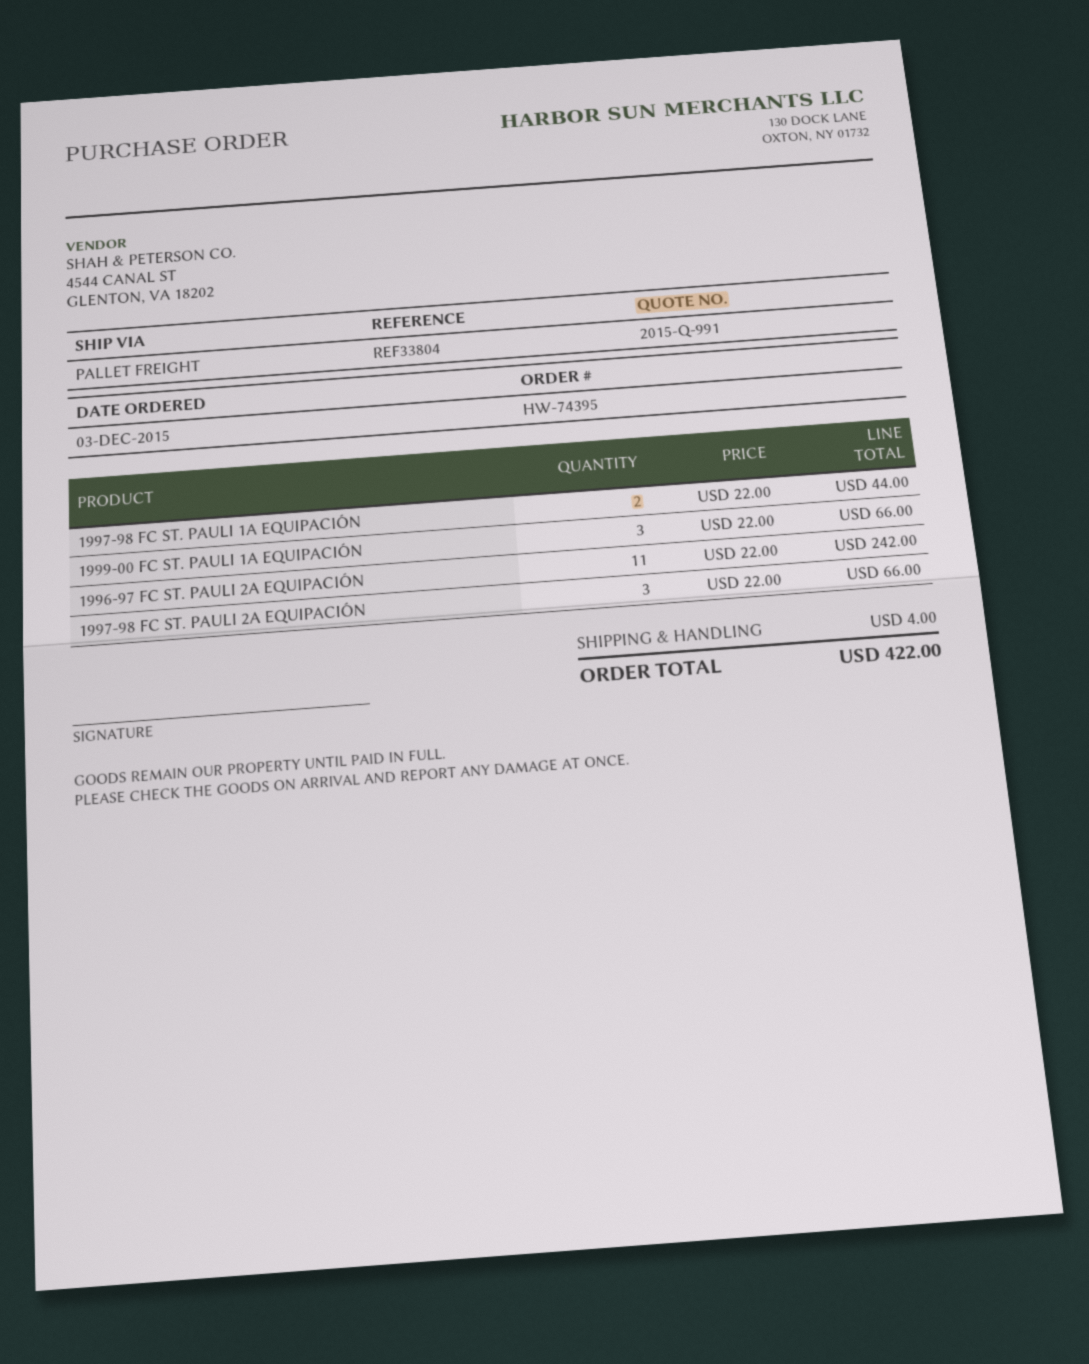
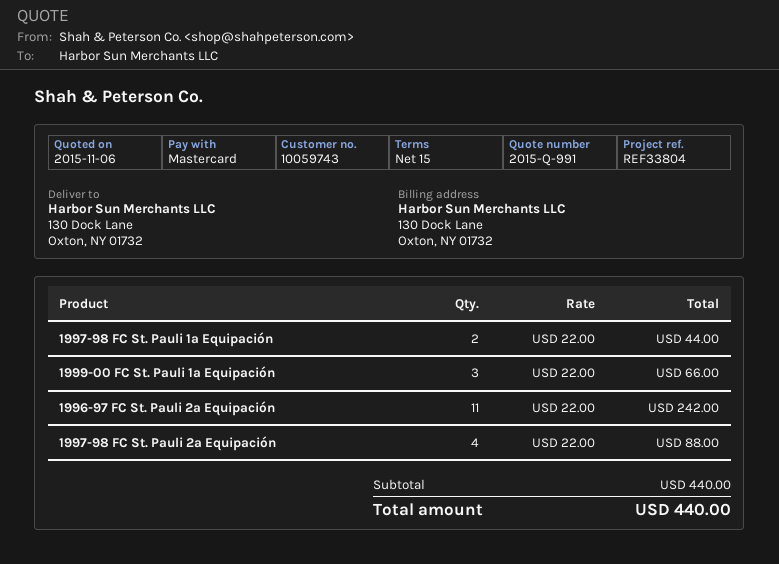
1997-98 FC ST. PAULI 2A EQUIPACIÓN: 3 x 22.00 = 66.00 -> 4 x 22.00 = 88.00
shipping: 4.00 -> none
total: 422.00 -> 440.00

